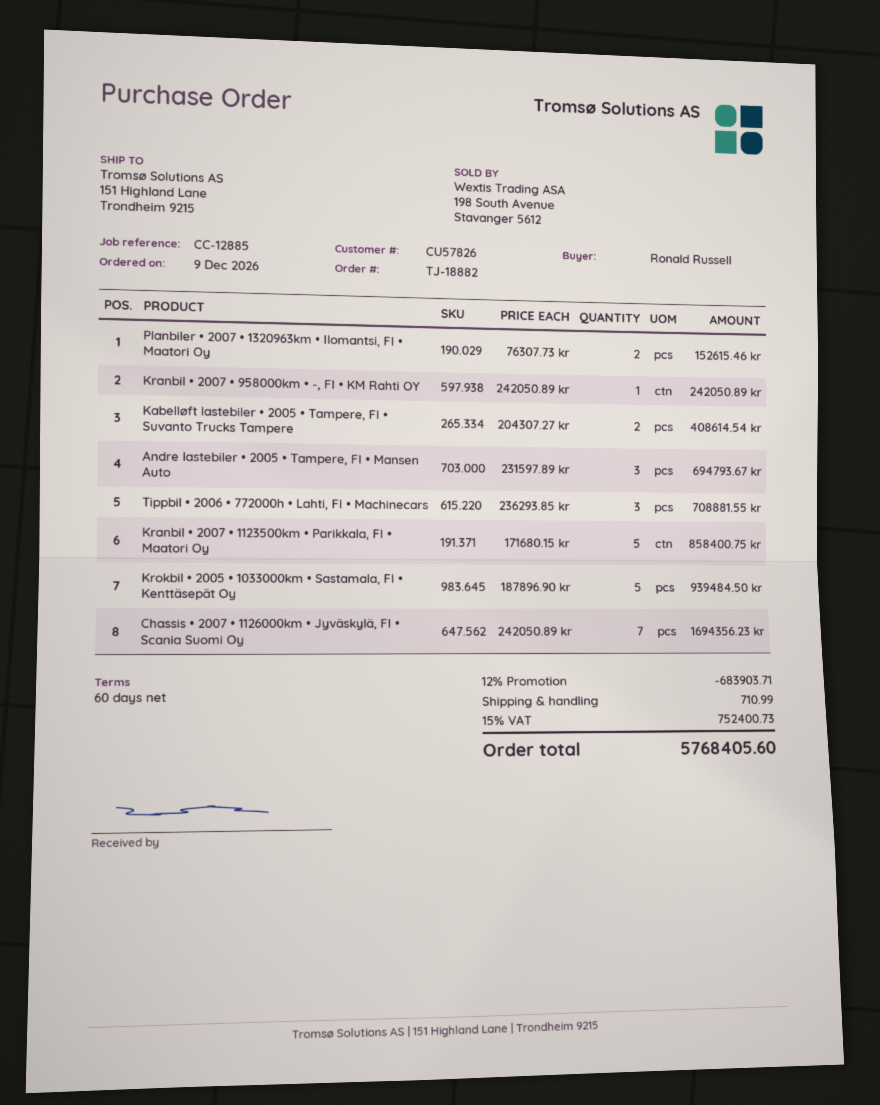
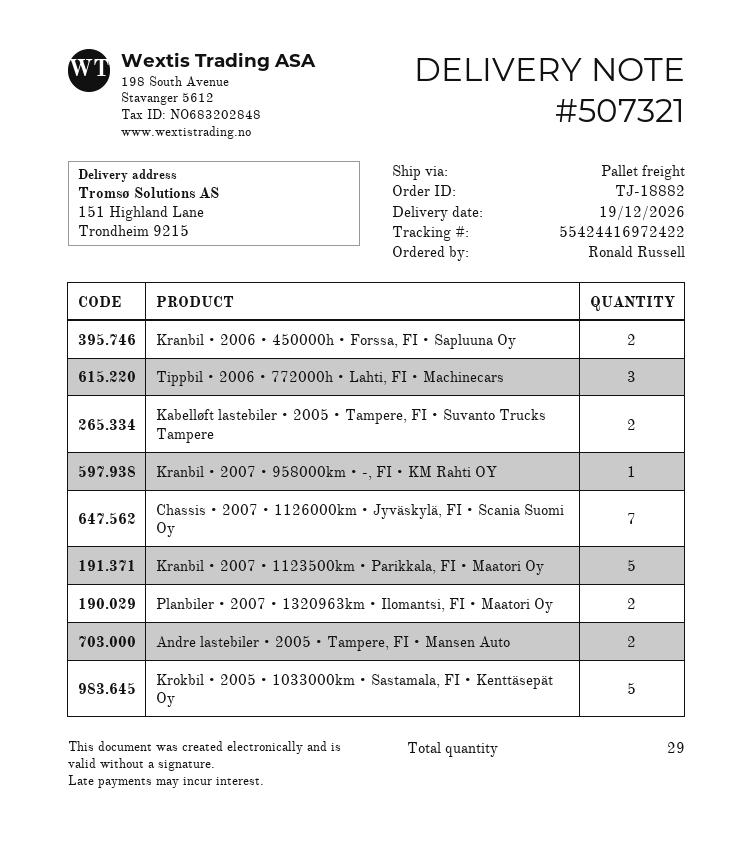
Andre lastebiler • 2005 • Tampere, FI • Mansen Auto: 3 -> 2
Kranbil • 2006 • 450000h • Forssa, FI • Sapluuna Oy: none -> 2

